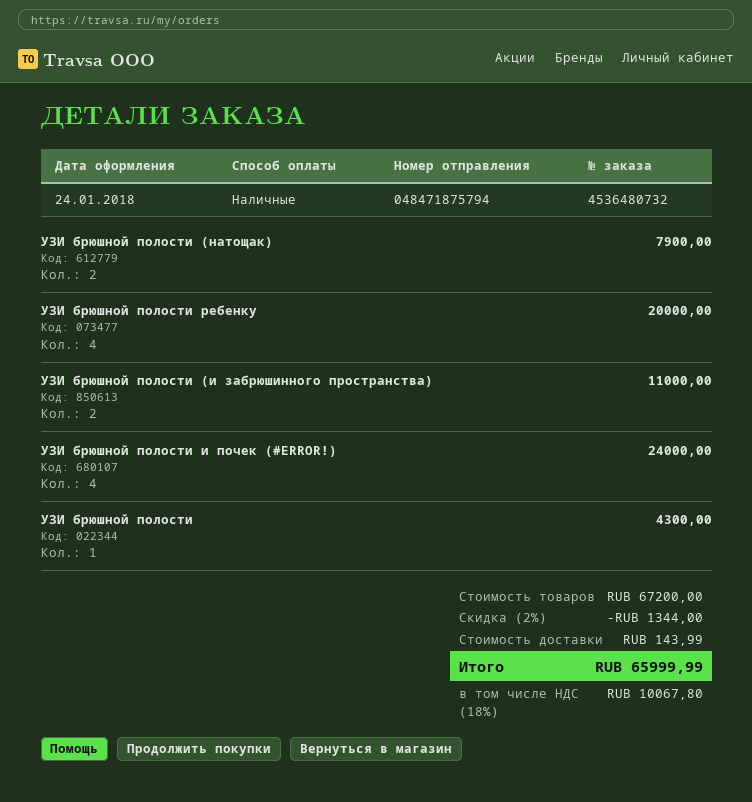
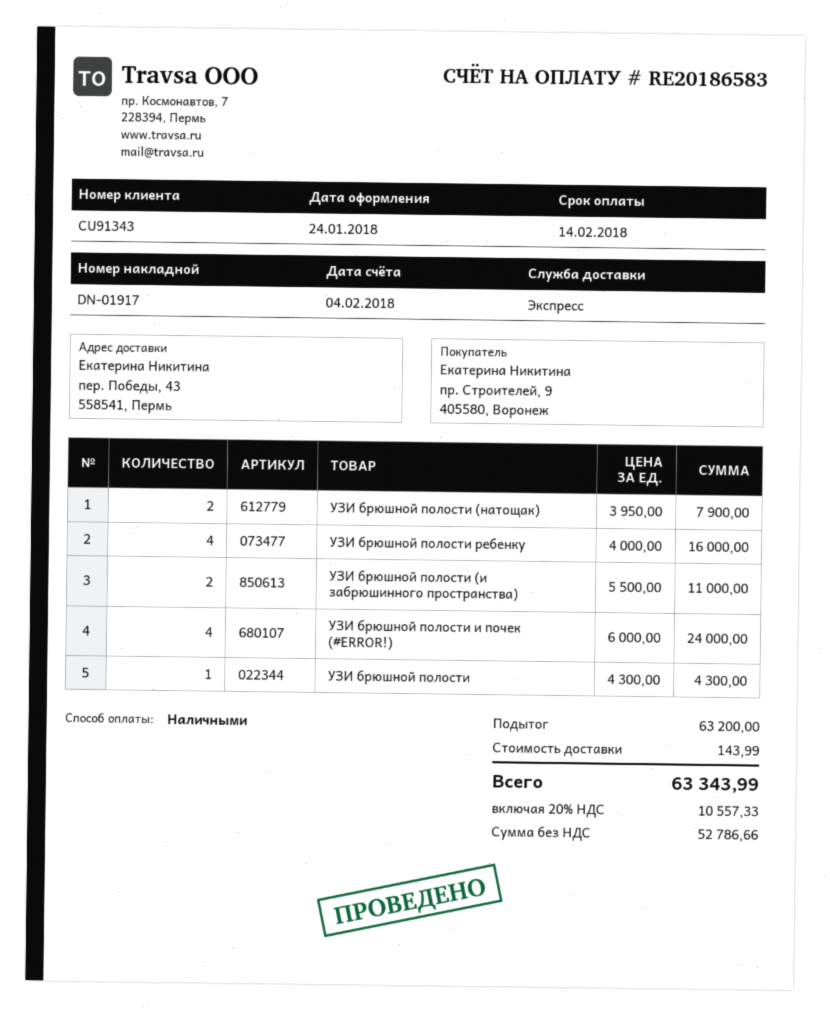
УЗИ брюшной полости ребенку: 4 for 20000.00 -> 4 for 16000.00
subtotal: 67200.00 -> 63200.00
discount: 2% = 1344.00 -> none
tax: 18% = 10067.80 -> 20% = 10557.33
total: 65999.99 -> 63343.99

